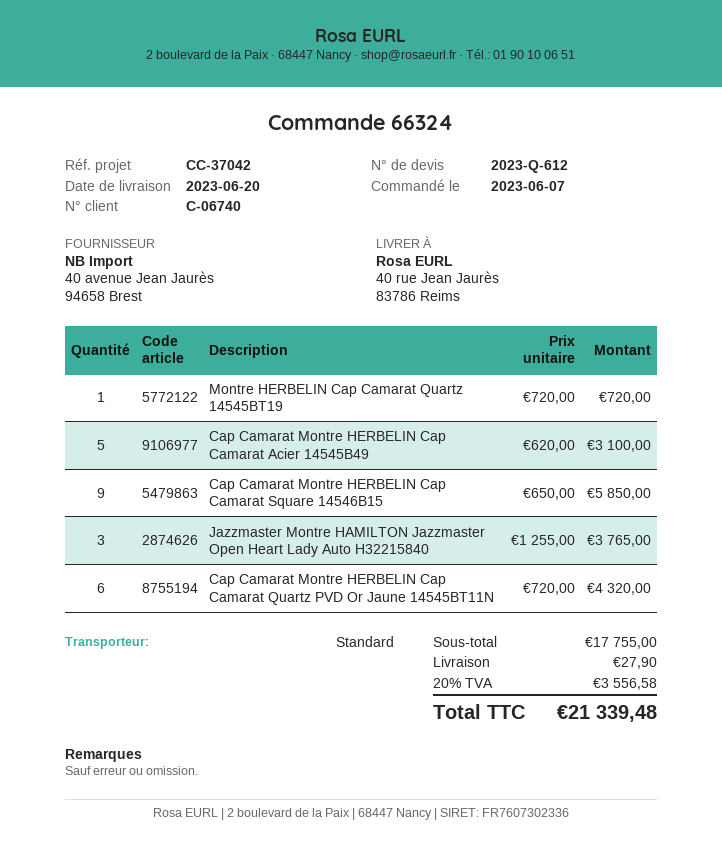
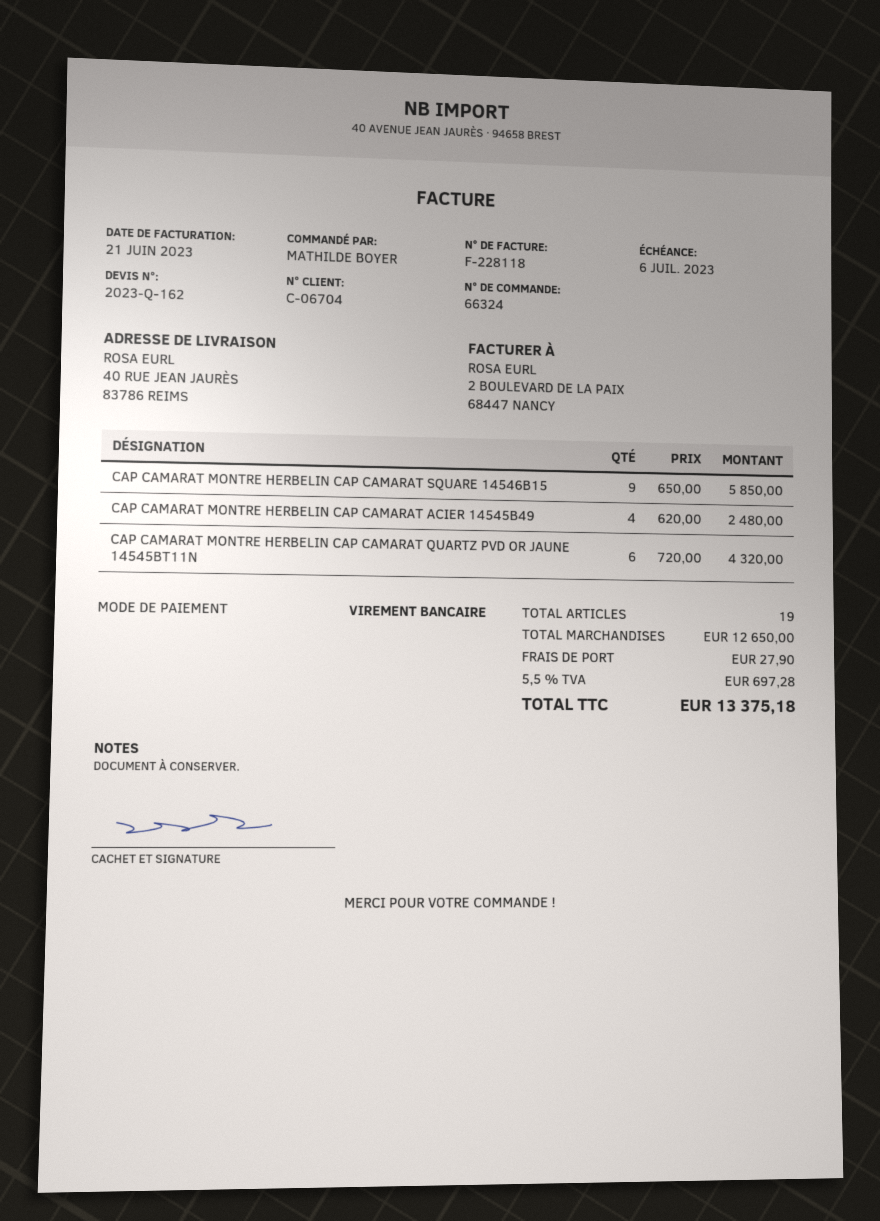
quote number: 2023-Q-612 -> 2023-Q-162
customer number: C-06740 -> C-06704
Montre HERBELIN Cap Camarat Quartz 14545BT19: 1 x 720.00 = 720.00 -> none
Cap Camarat Montre HERBELIN Cap Camarat Acier 14545B49: 5 x 620.00 = 3100.00 -> 4 x 620.00 = 2480.00
Jazzmaster Montre HAMILTON Jazzmaster Open Heart Lady Auto H32215840: 3 x 1255.00 = 3765.00 -> none
subtotal: 17755.00 -> 12650.00
tax: 20% = 3556.58 -> 5.5% = 697.28
total: 21339.48 -> 13375.18

